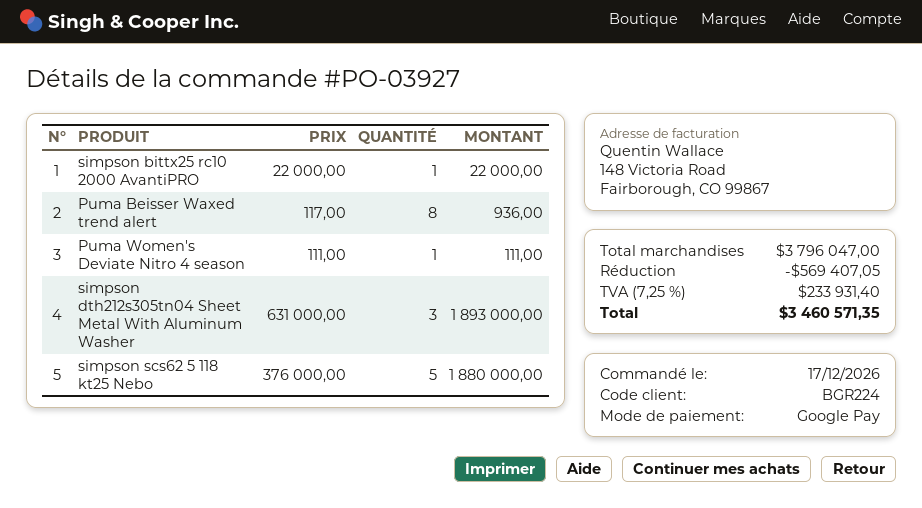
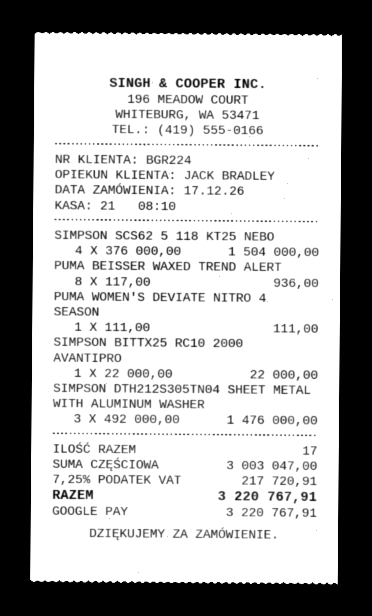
simpson dth212s305tn04 Sheet Metal With Aluminum Washer: 3 x 631000.00 = 1893000.00 -> 3 x 492000.00 = 1476000.00
simpson scs62 5 118 kt25 Nebo: 5 x 376000.00 = 1880000.00 -> 4 x 376000.00 = 1504000.00
subtotal: 3796047.00 -> 3003047.00
discount: 569407.05 -> none
tax: 7.25% = 233931.40 -> 7.25% = 217720.91
total: 3460571.35 -> 3220767.91

